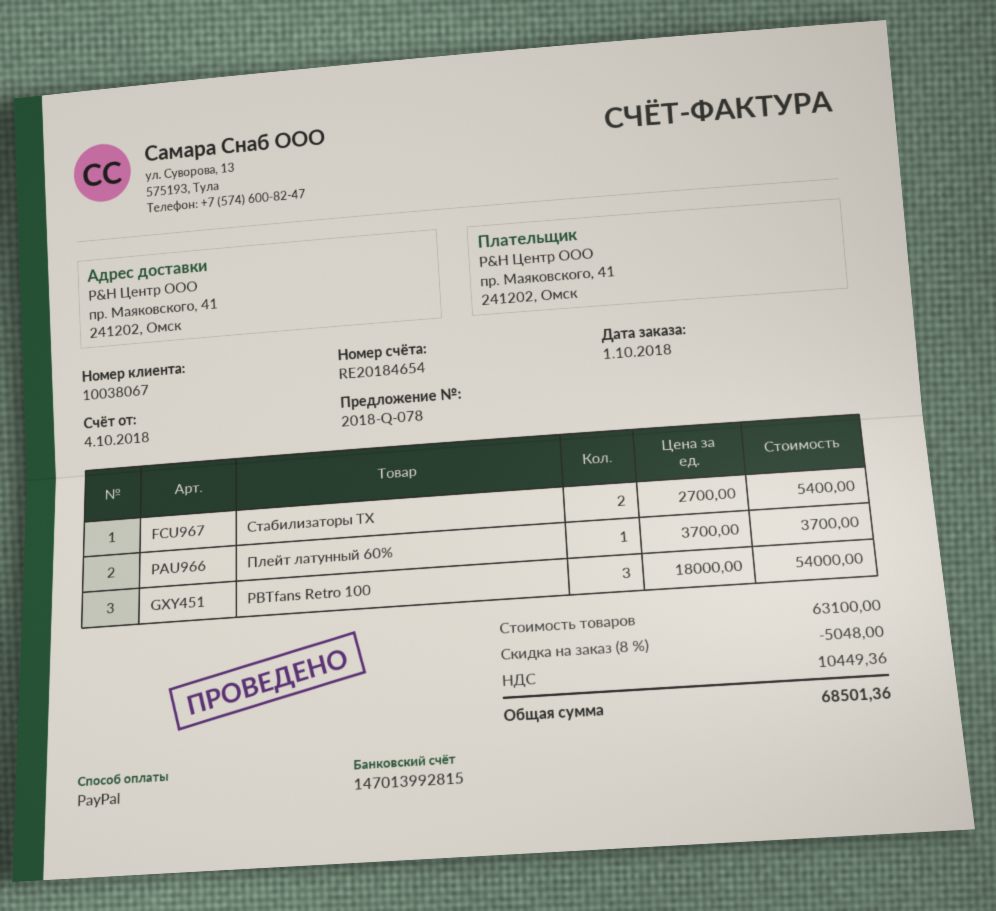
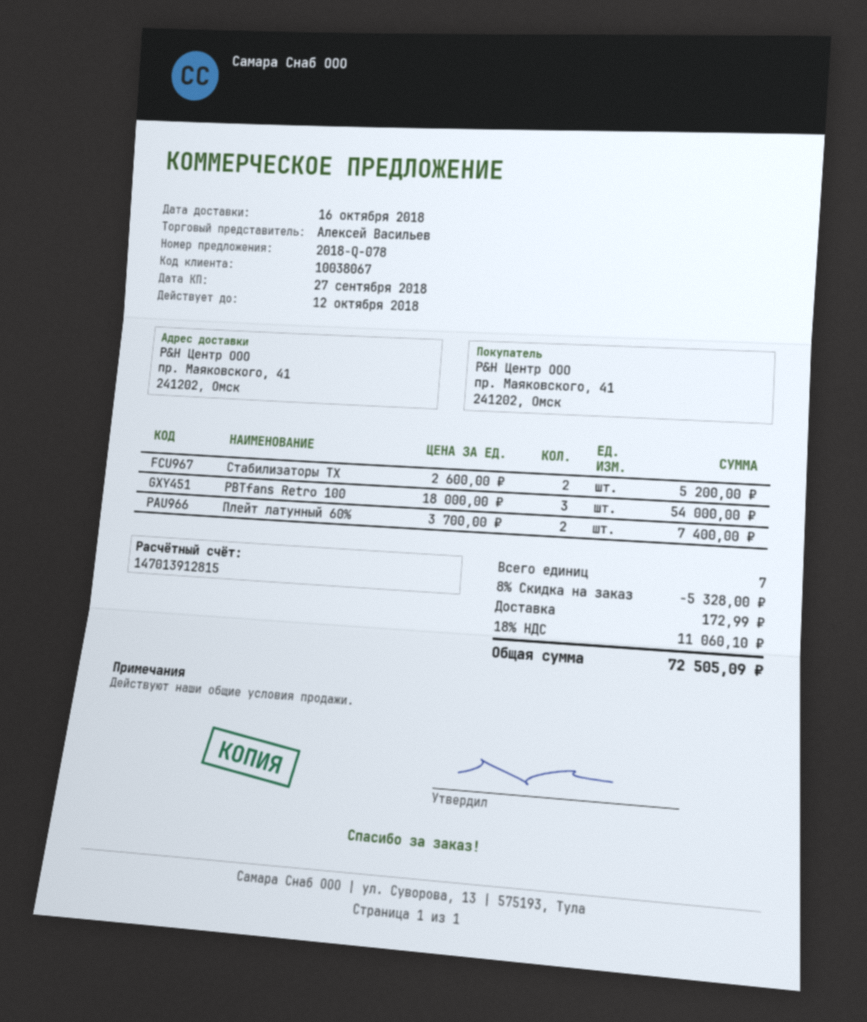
bank account: 147013992815 -> 147013912815
Стабилизаторы TX: 2 x 2700.00 = 5400.00 -> 2 x 2600.00 = 5200.00
Плейт латунный 60%: 1 x 3700.00 = 3700.00 -> 2 x 3700.00 = 7400.00
discount: 8% = 5048.00 -> 8% = 5328.00
shipping: none -> 172.99
tax: 10449.36 -> 11060.10
total: 68501.36 -> 72505.09

